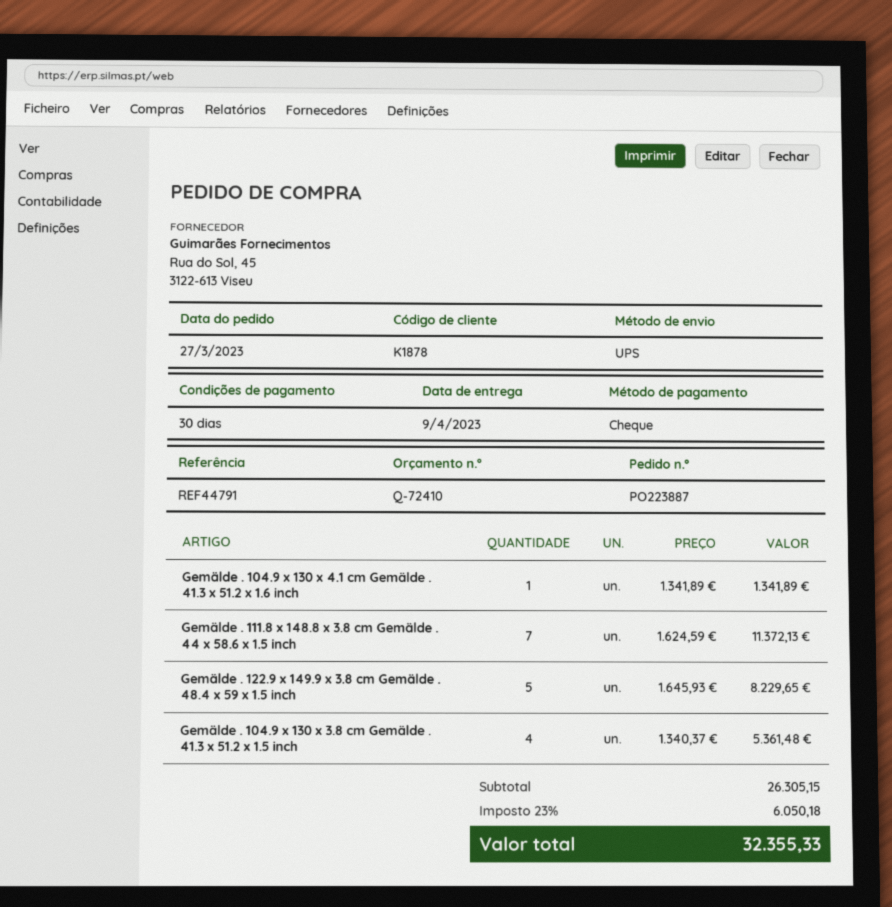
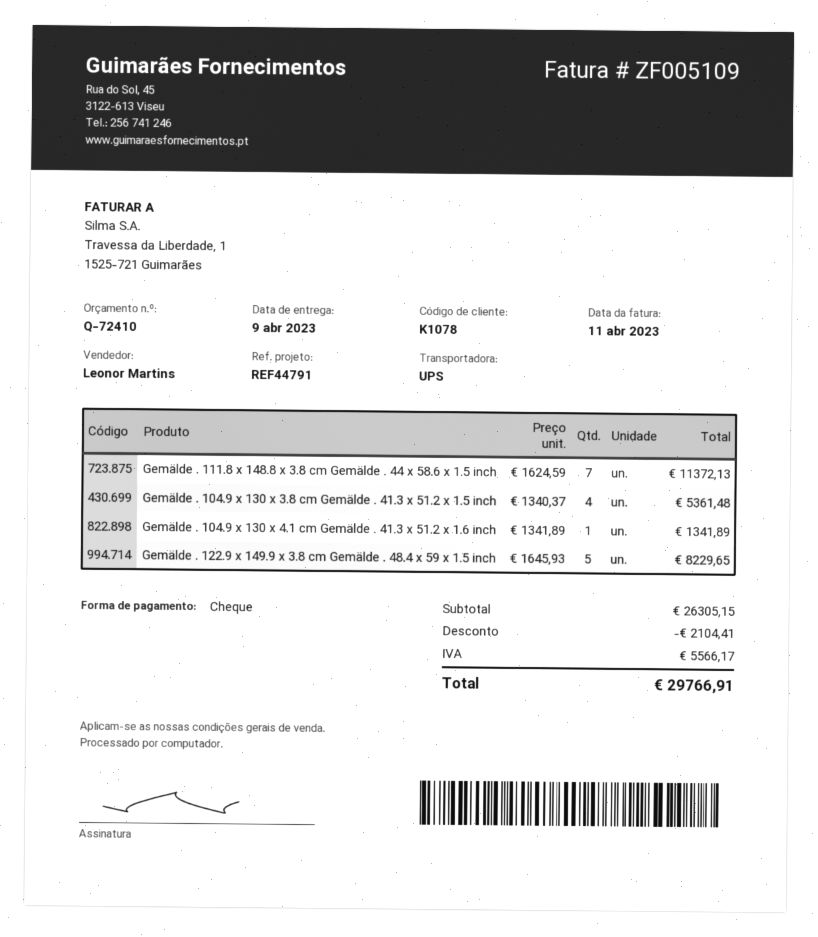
customer number: K1878 -> K1078
discount: none -> 2104.41
tax: 6050.18 -> 5566.17
total: 32355.33 -> 29766.91

